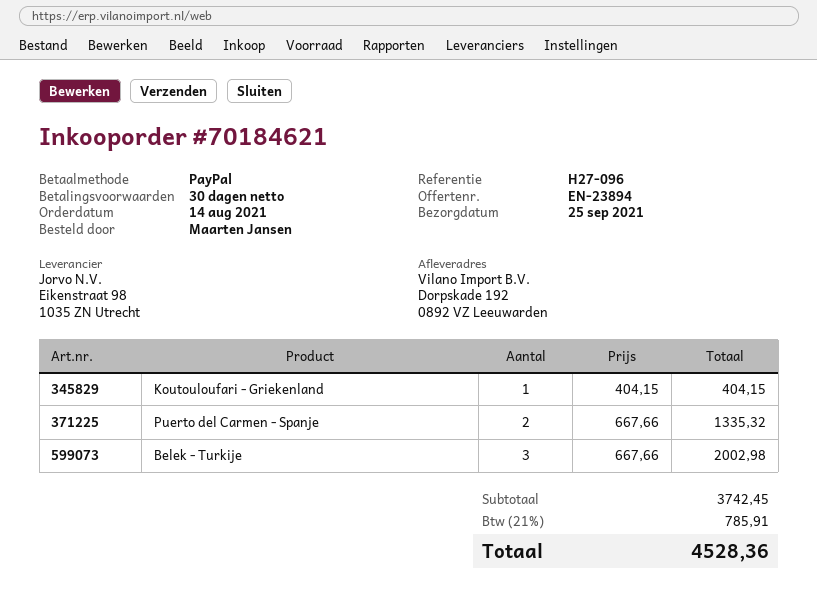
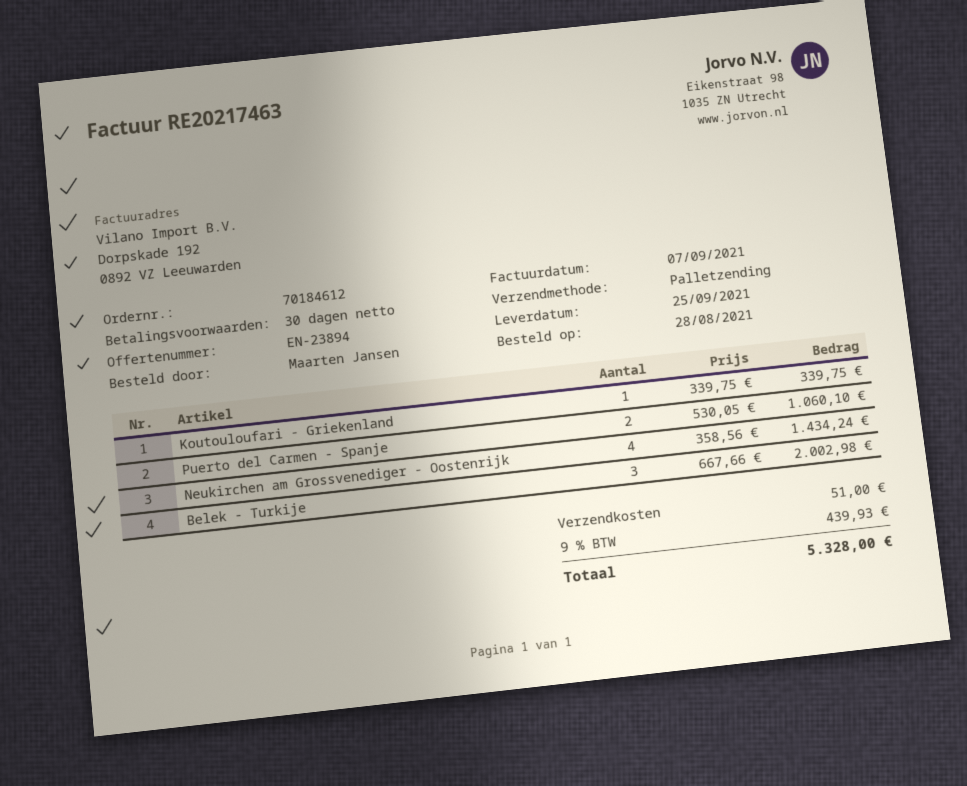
order number: 70184621 -> 70184612
order date: 2021-08-14 -> 2021-08-28
Koutouloufari - Griekenland: 1 x 404.15 = 404.15 -> 1 x 339.75 = 339.75
Puerto del Carmen - Spanje: 2 x 667.66 = 1335.32 -> 2 x 530.05 = 1060.10
Neukirchen am Grossvenediger - Oostenrijk: none -> 4 x 358.56 = 1434.24
shipping: none -> 51.00
tax: 21% = 785.91 -> 9% = 439.93
total: 4528.36 -> 5328.00

